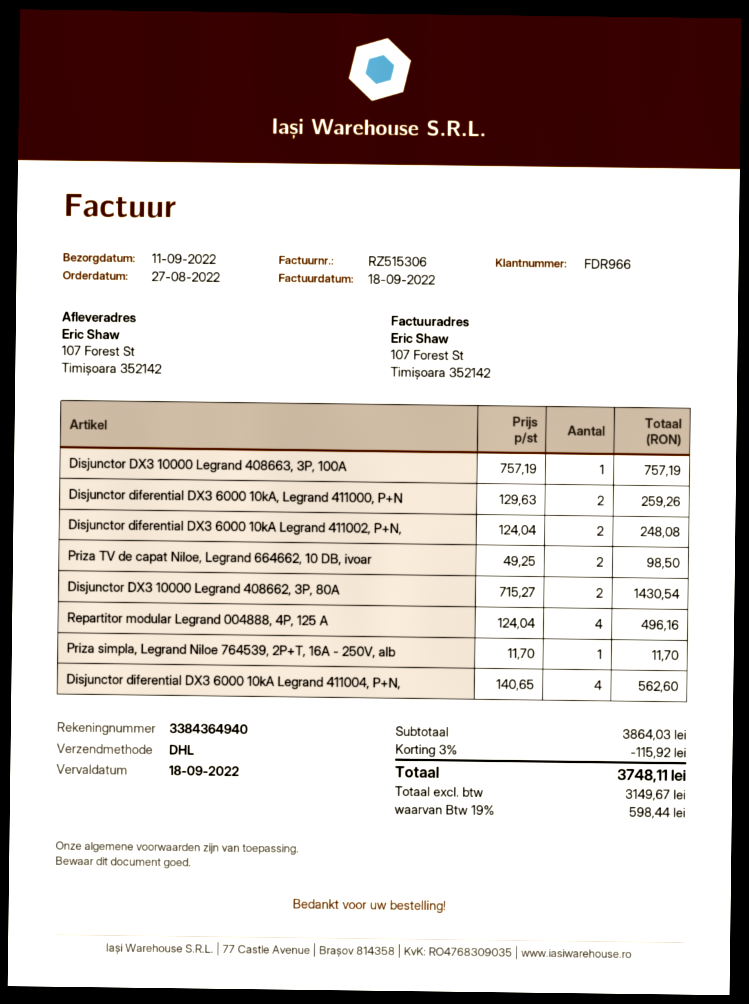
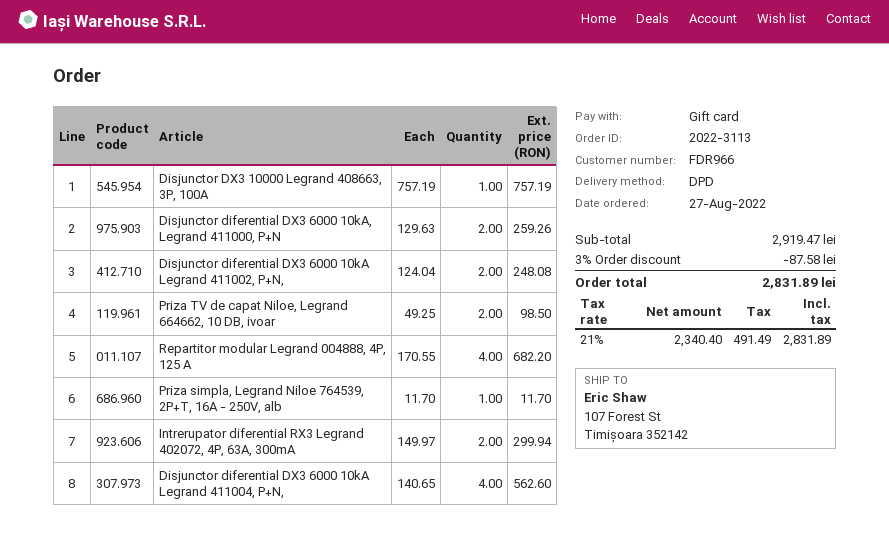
shipping method: DHL -> DPD
Disjunctor DX3 10000 Legrand 408662, 3P, 80A: 2 x 715.27 = 1430.54 -> none
Repartitor modular Legrand 004888, 4P, 125 A: 4 x 124.04 = 496.16 -> 4 x 170.55 = 682.20
Intrerupator diferential RX3 Legrand 402072, 4P, 63A, 300mA: none -> 2 x 149.97 = 299.94
subtotal: 3864.03 -> 2919.47
discount: 3% = 115.92 -> 3% = 87.58
net: 3149.67 -> 2340.40
tax: 19% = 598.44 -> 21% = 491.49
total: 3748.11 -> 2831.89

